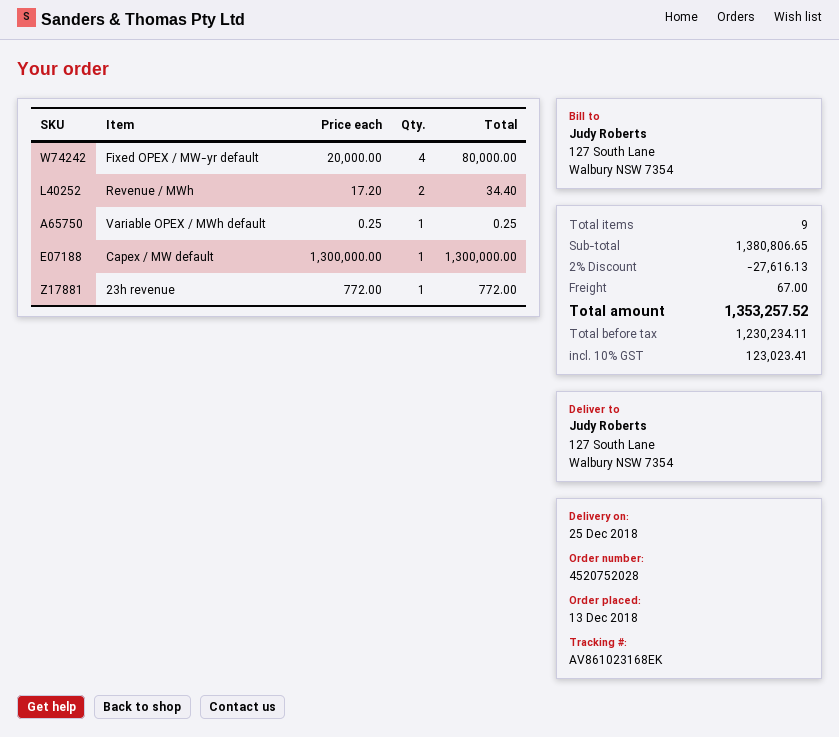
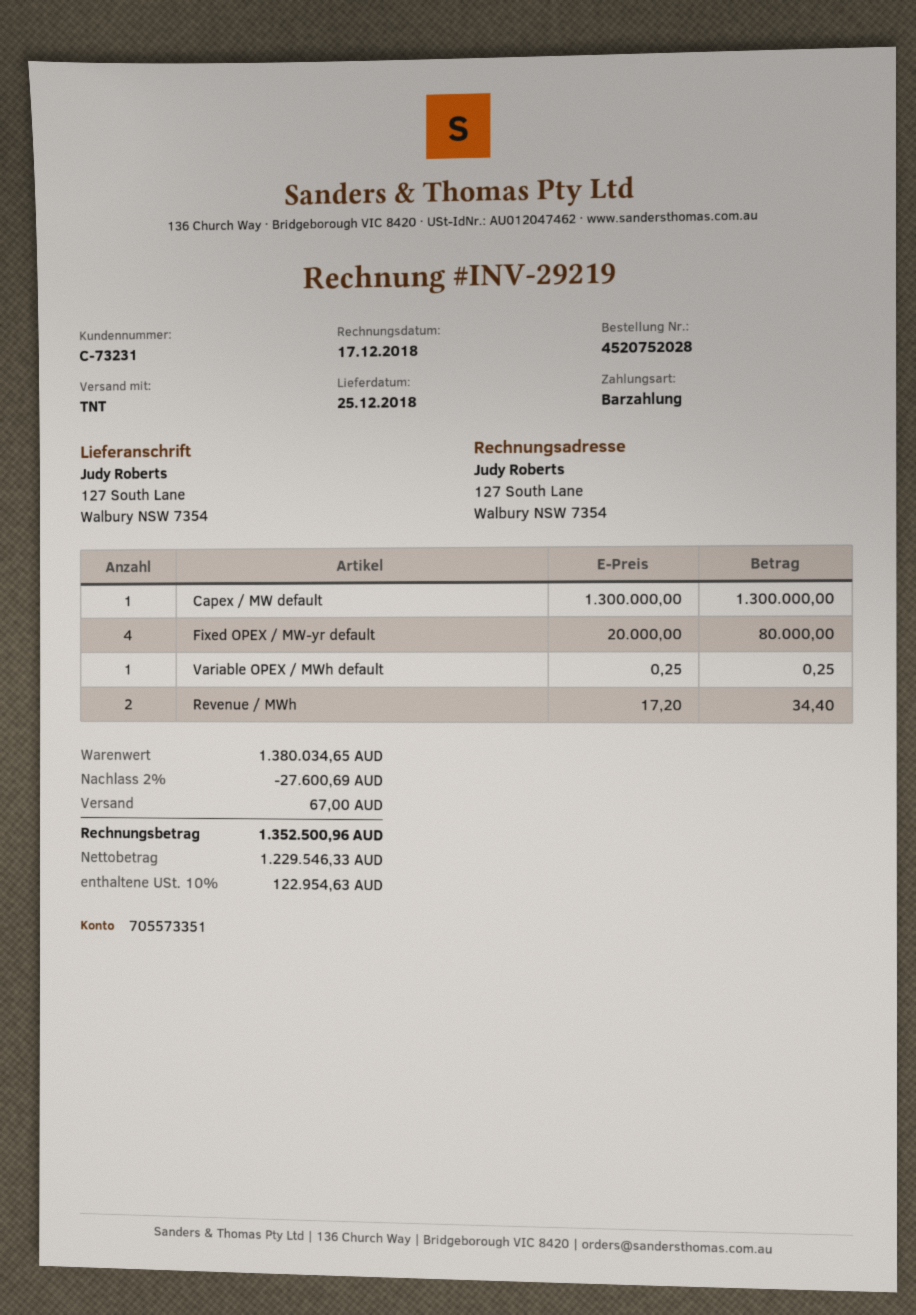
23h revenue: 1 x 772.00 = 772.00 -> none
subtotal: 1380806.65 -> 1380034.65
discount: 2% = 27616.13 -> 2% = 27600.69
net: 1230234.11 -> 1229546.33
tax: 10% = 123023.41 -> 10% = 122954.63
total: 1353257.52 -> 1352500.96

